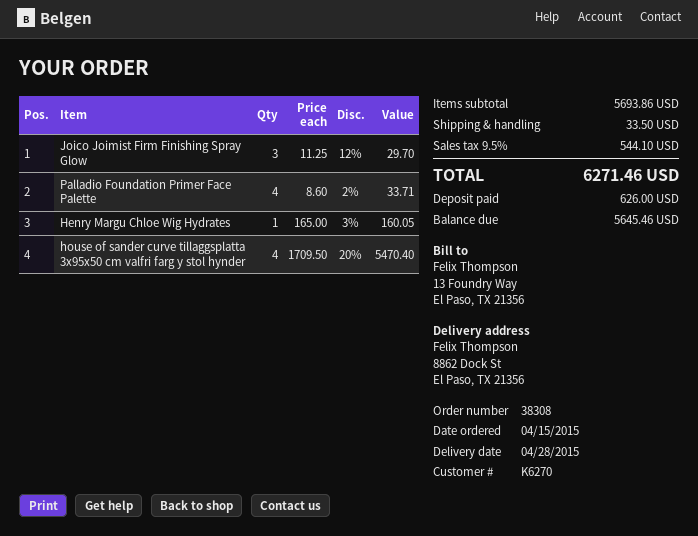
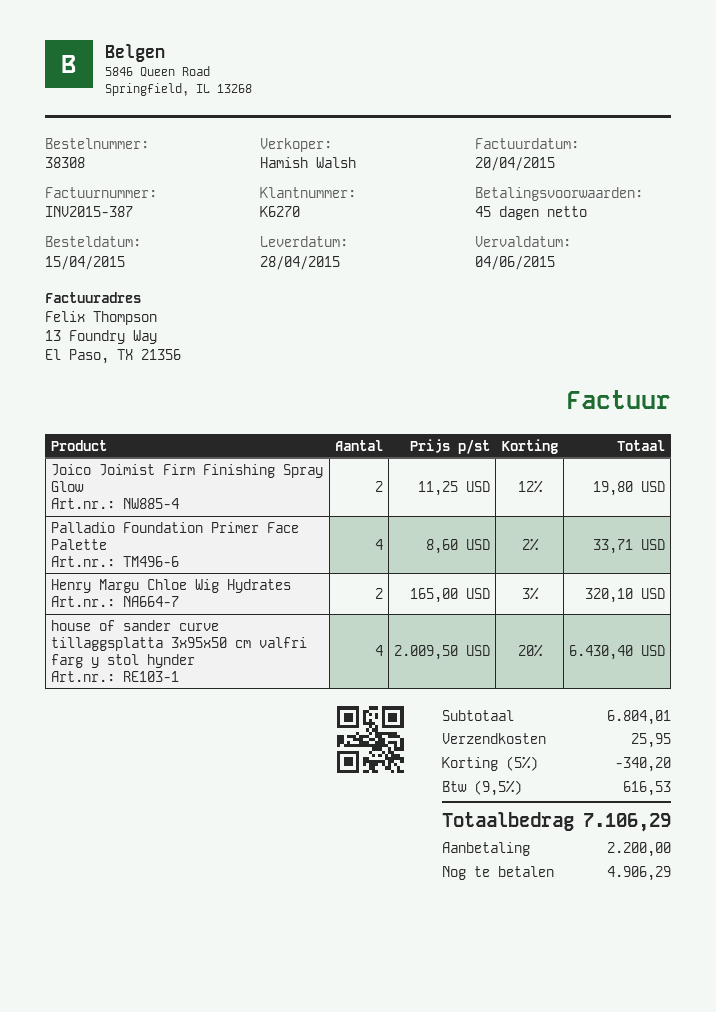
Joico Joimist Firm Finishing Spray Glow: 3 x 11.25 - 12% = 29.70 -> 2 x 11.25 - 12% = 19.80
Henry Margu Chloe Wig Hydrates: 1 x 165.00 - 3% = 160.05 -> 2 x 165.00 - 3% = 320.10
house of sander curve tillaggsplatta 3x95x50 cm valfri farg y stol hynder: 4 x 1709.50 - 20% = 5470.40 -> 4 x 2009.50 - 20% = 6430.40
subtotal: 5693.86 -> 6804.01
discount: none -> 5% = 340.20
shipping: 33.50 -> 25.95
tax: 9.5% = 544.10 -> 9.5% = 616.53
total: 6271.46 -> 7106.29
deposit: 626.00 -> 2200.00
balance: 5645.46 -> 4906.29

